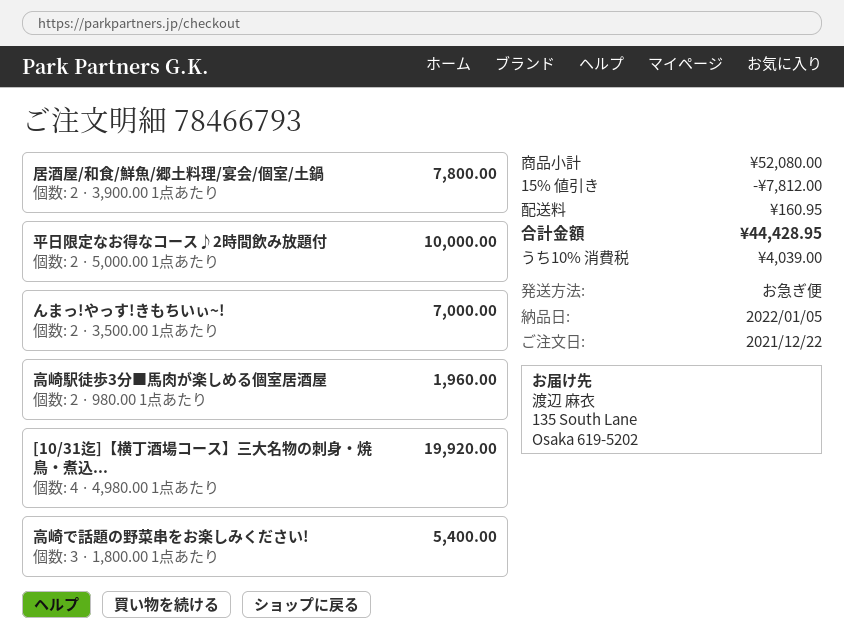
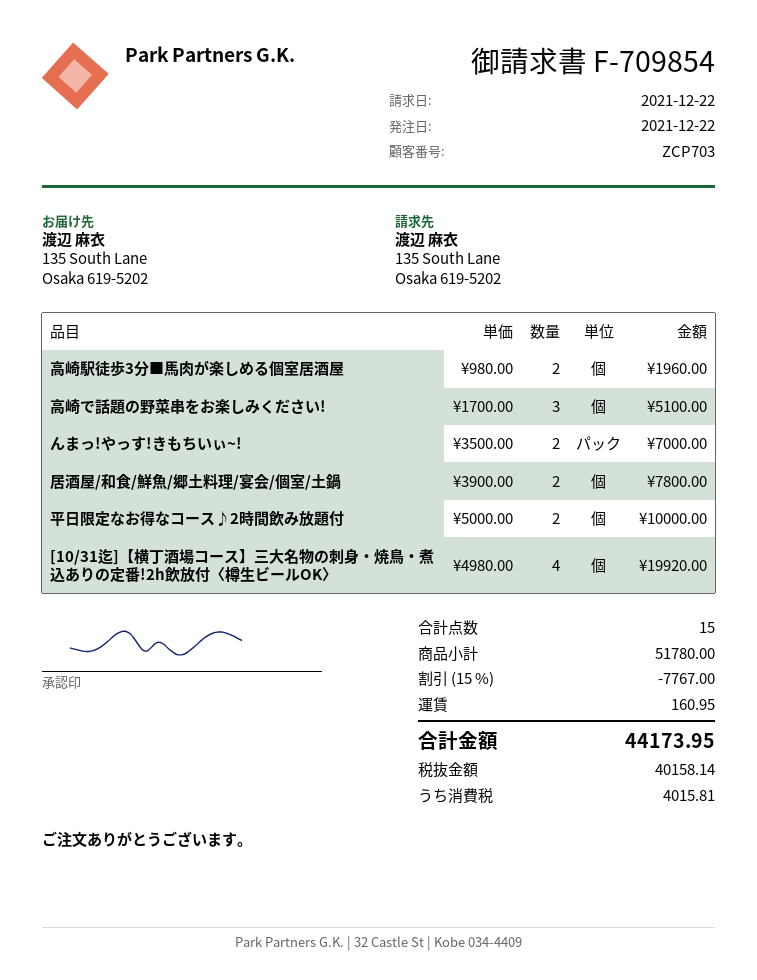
高崎で話題の野菜串をお楽しみください!: 3 x 1800.00 = 5400.00 -> 3 x 1700.00 = 5100.00
subtotal: 52080.00 -> 51780.00
discount: 15% = 7812.00 -> 15% = 7767.00
tax: 4039.00 -> 4015.81
total: 44428.95 -> 44173.95

